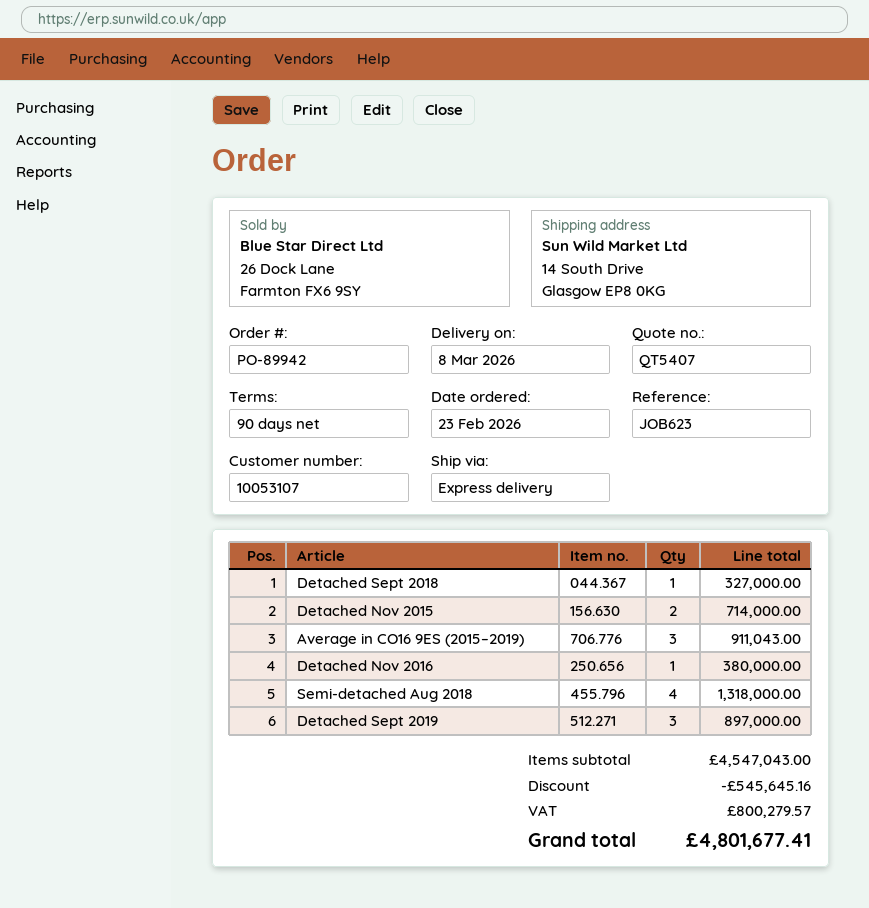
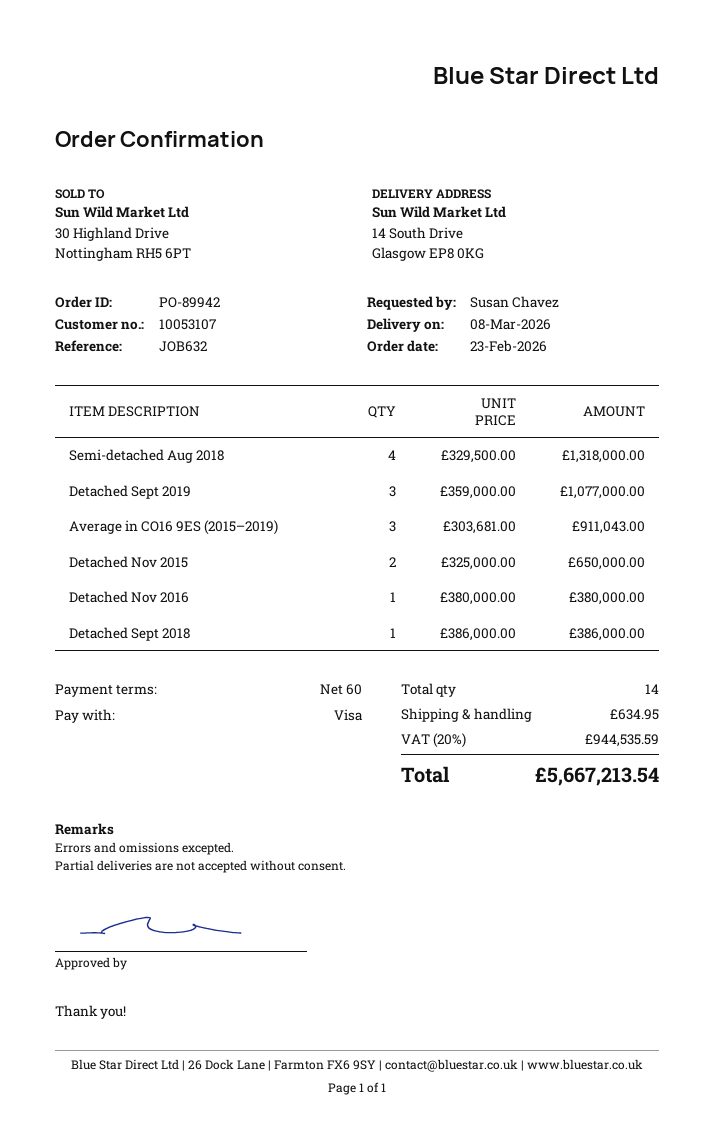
payment terms: 90 days -> 60 days
reference: JOB623 -> JOB632
Detached Sept 2018: 1 for 327000.00 -> 1 for 386000.00
Detached Nov 2015: 2 for 714000.00 -> 2 for 650000.00
Detached Sept 2019: 3 for 897000.00 -> 3 for 1077000.00
discount: 545645.16 -> none
shipping: none -> 634.95
tax: 800279.57 -> 944535.59
total: 4801677.41 -> 5667213.54

